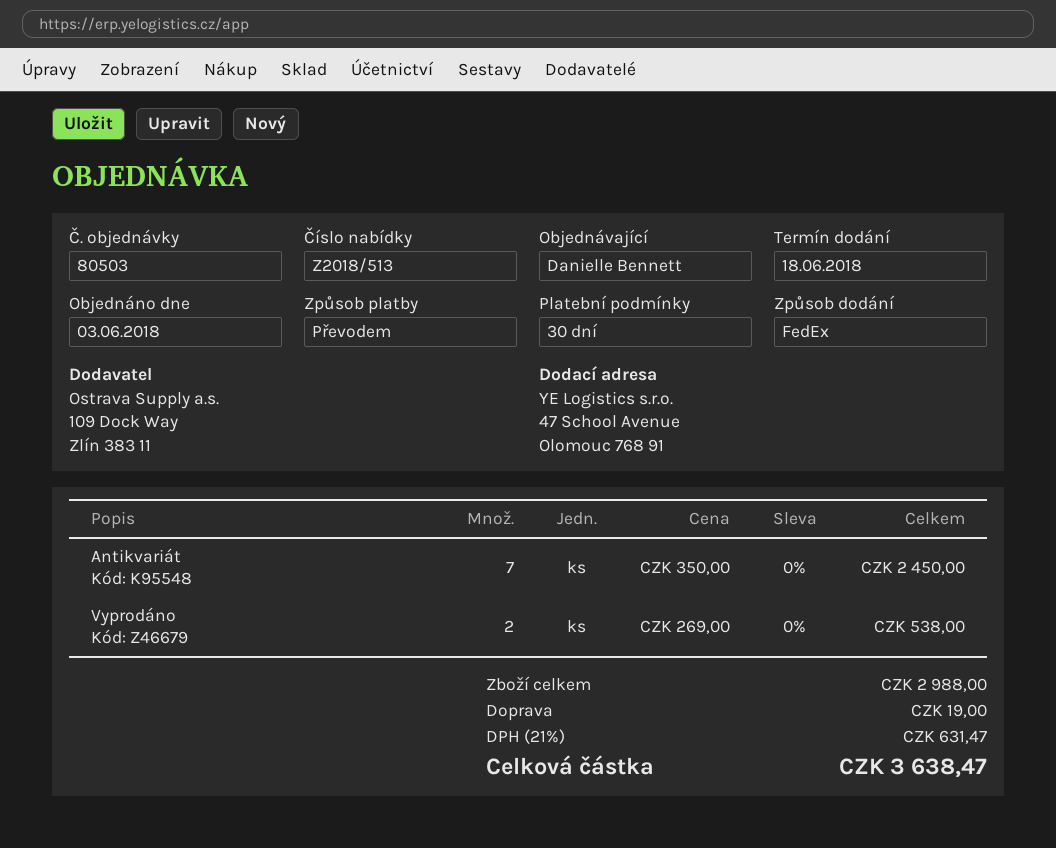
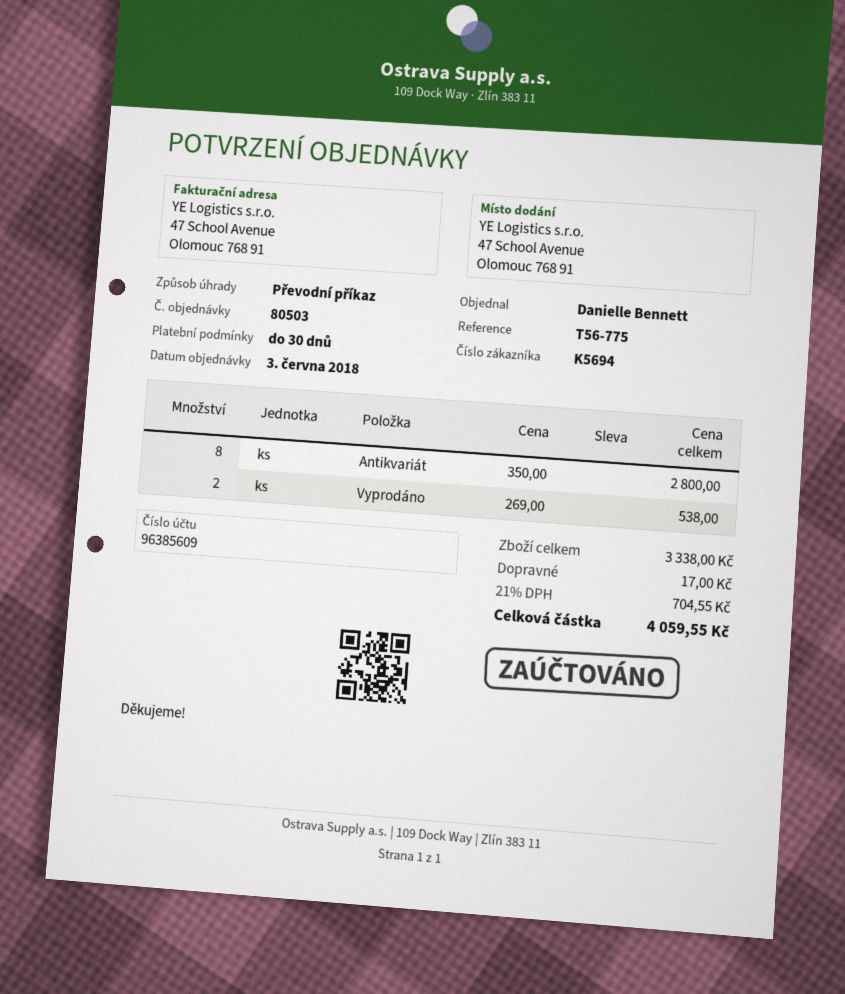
Antikvariát: 7 x 350.00 = 2450.00 -> 8 x 350.00 = 2800.00
subtotal: 2988.00 -> 3338.00
shipping: 19.00 -> 17.00
tax: 21% = 631.47 -> 21% = 704.55
total: 3638.47 -> 4059.55

